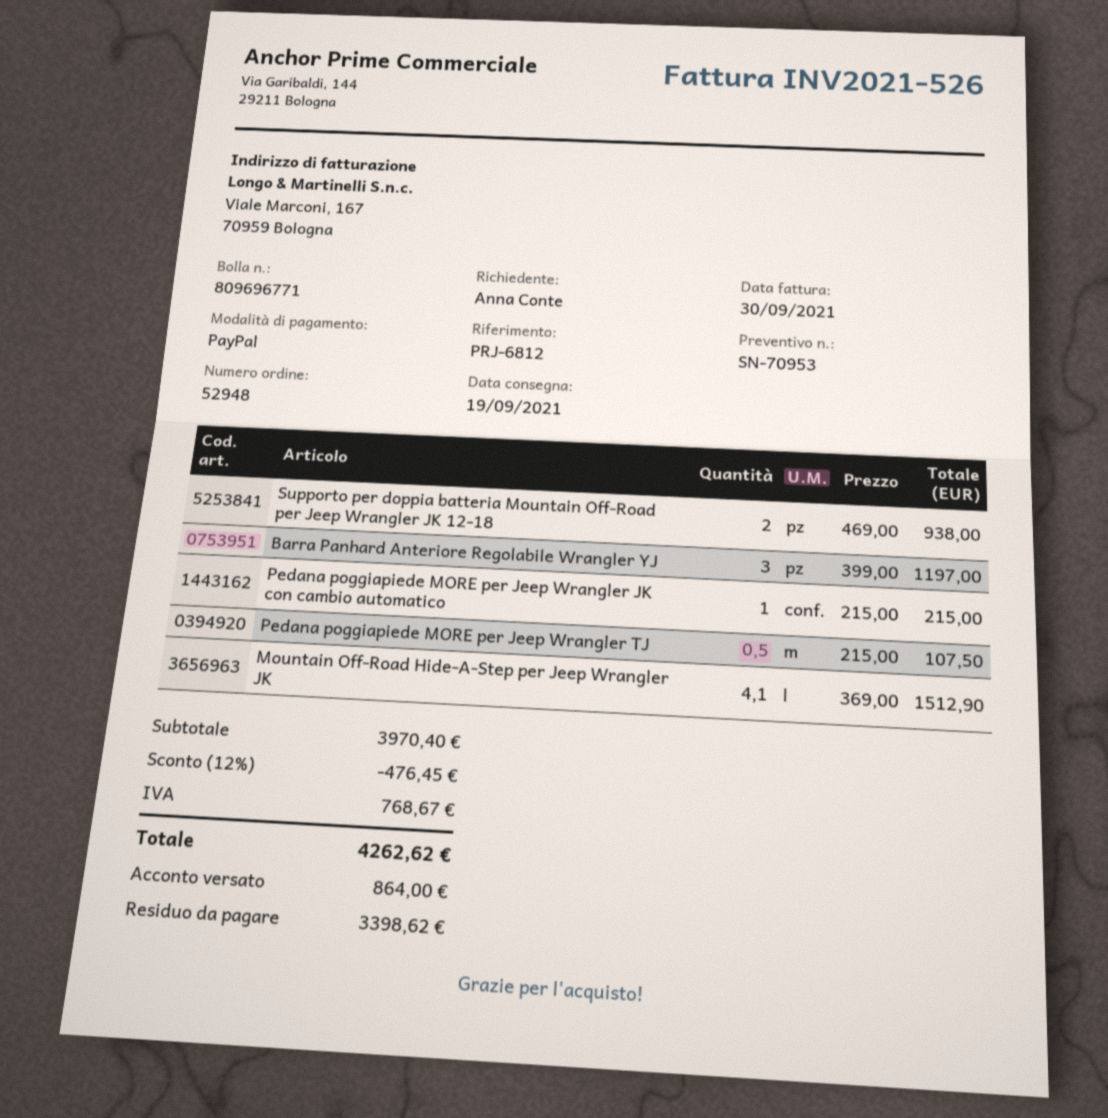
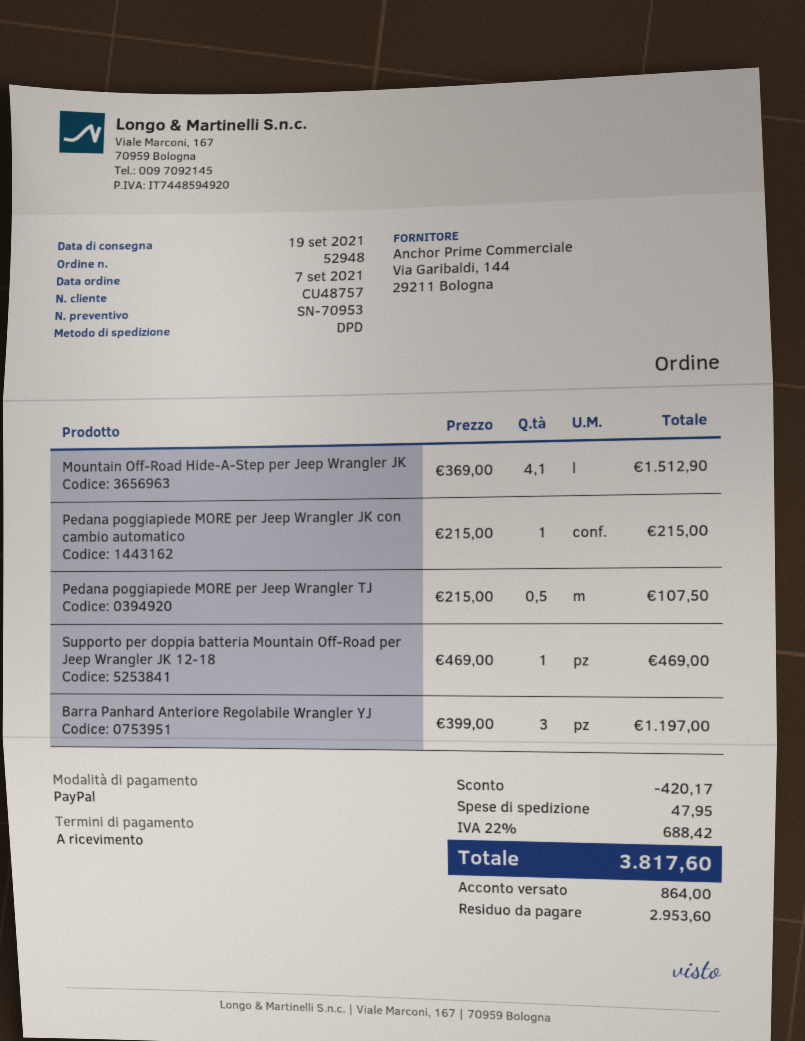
Supporto per doppia batteria Mountain Off-Road per Jeep Wrangler JK 12-18: 2 x 469.00 = 938.00 -> 1 x 469.00 = 469.00
discount: 476.45 -> 420.17
shipping: none -> 47.95
tax: 768.67 -> 688.42
total: 4262.62 -> 3817.60
balance: 3398.62 -> 2953.60

